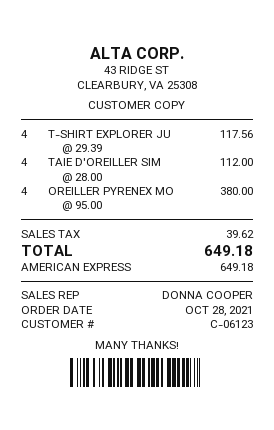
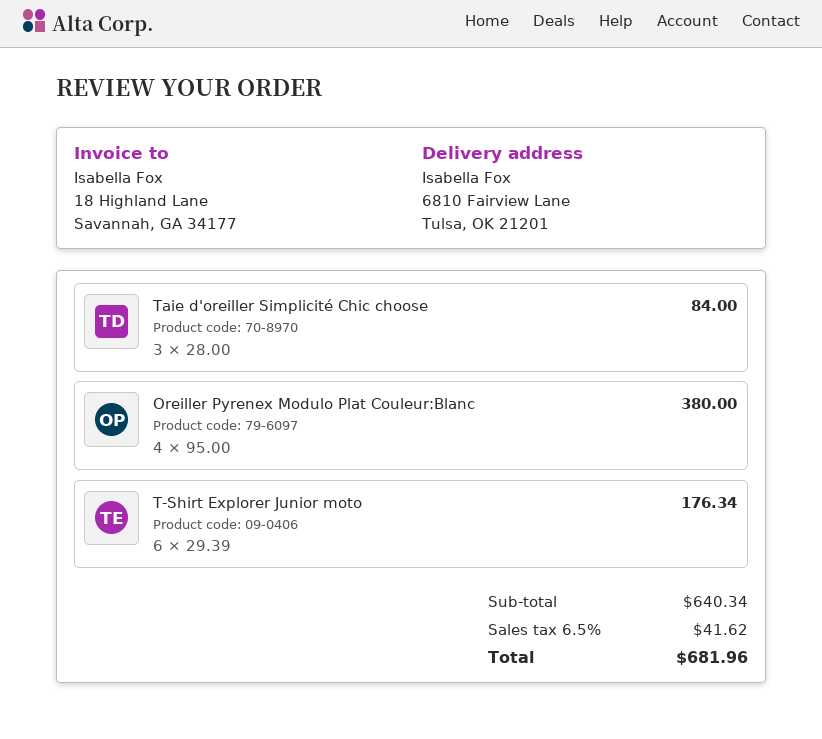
T-SHIRT EXPLORER JU: 4 x 29.39 = 117.56 -> 6 x 29.39 = 176.34
TAIE D'OREILLER SIM: 4 x 28.00 = 112.00 -> 3 x 28.00 = 84.00
tax: 39.62 -> 41.62
total: 649.18 -> 681.96

